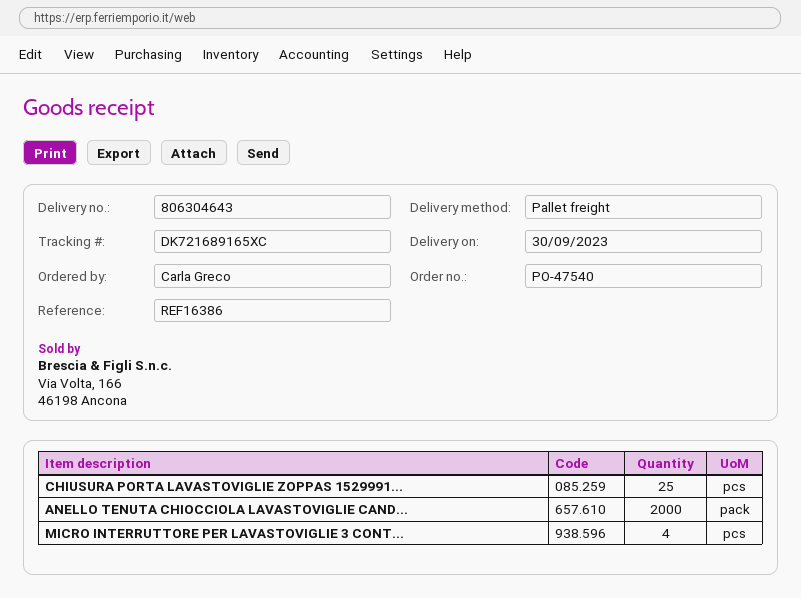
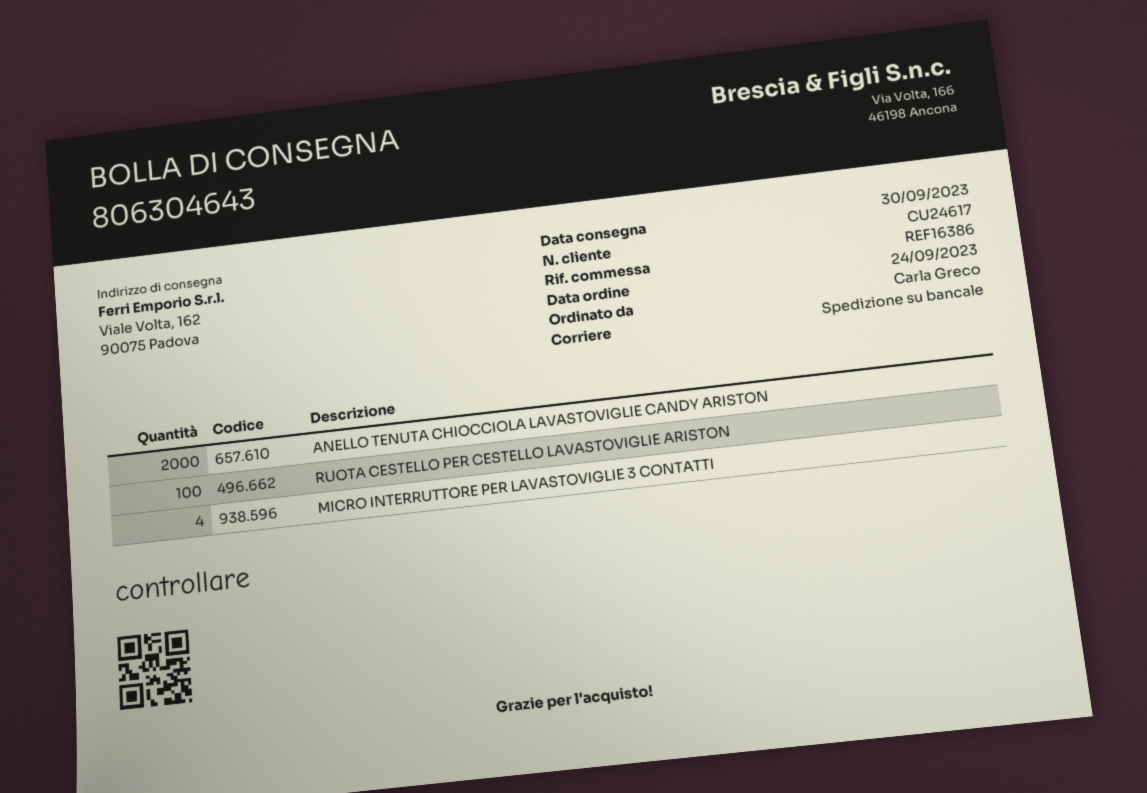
CHIUSURA PORTA LAVASTOVIGLIE ZOPPAS 1529991...: 25 -> none
RUOTA CESTELLO PER CESTELLO LAVASTOVIGLIE ARISTON: none -> 100

